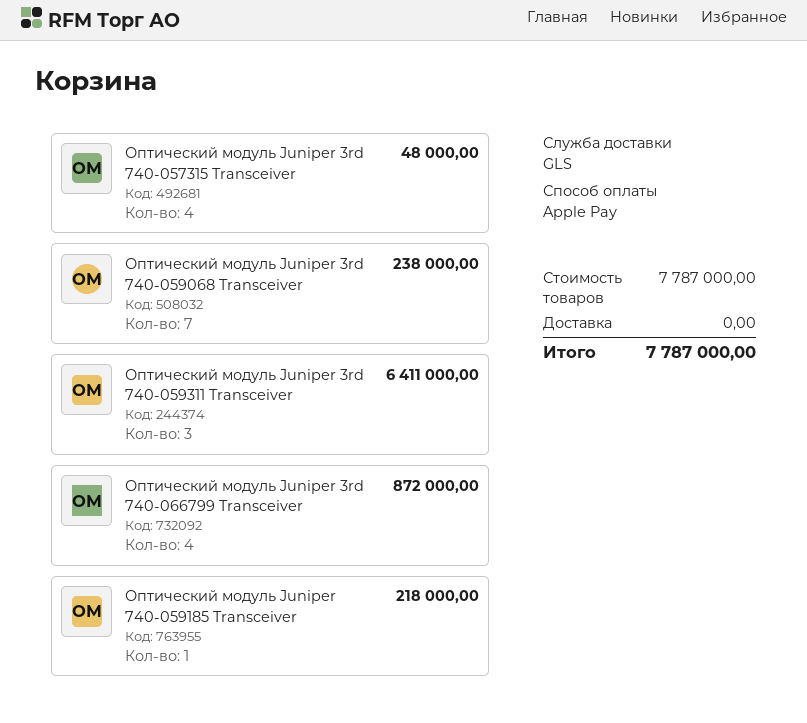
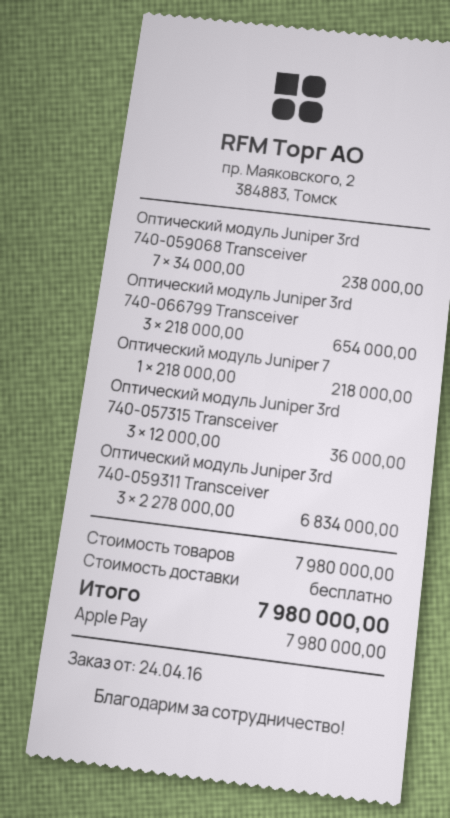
Оптический модуль Juniper 3rd 740-057315 Transceiver: 4 for 48000.00 -> 3 for 36000.00
Оптический модуль Juniper 3rd 740-059311 Transceiver: 3 for 6411000.00 -> 3 for 6834000.00
Оптический модуль Juniper 3rd 740-066799 Transceiver: 4 for 872000.00 -> 3 for 654000.00
subtotal: 7787000.00 -> 7980000.00
total: 7787000.00 -> 7980000.00

